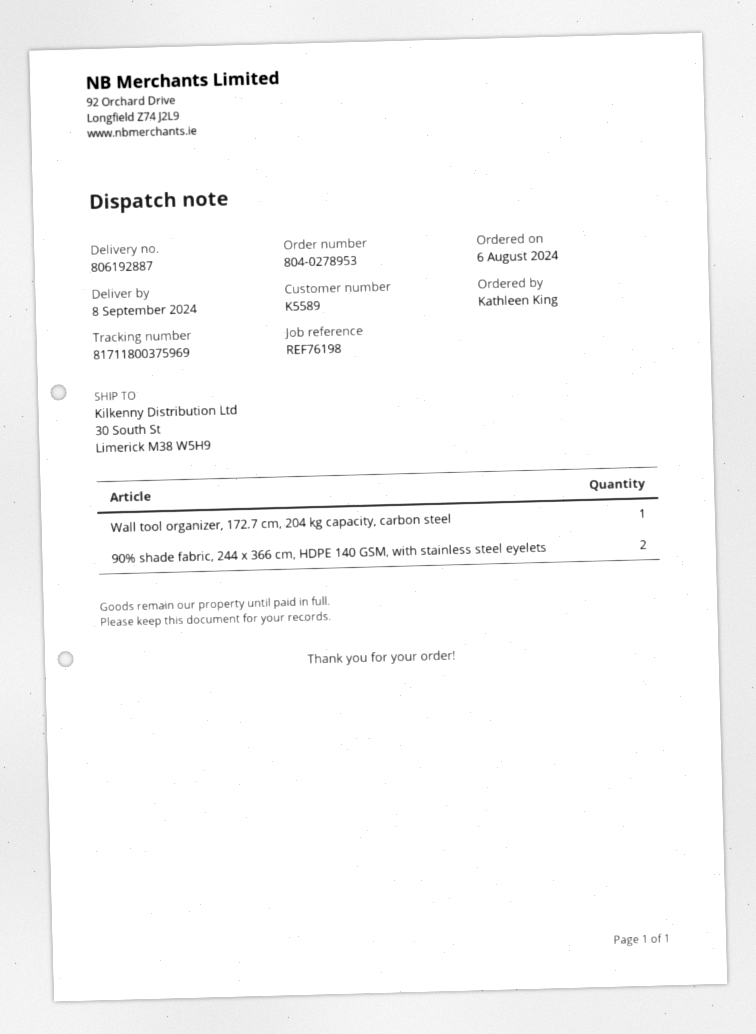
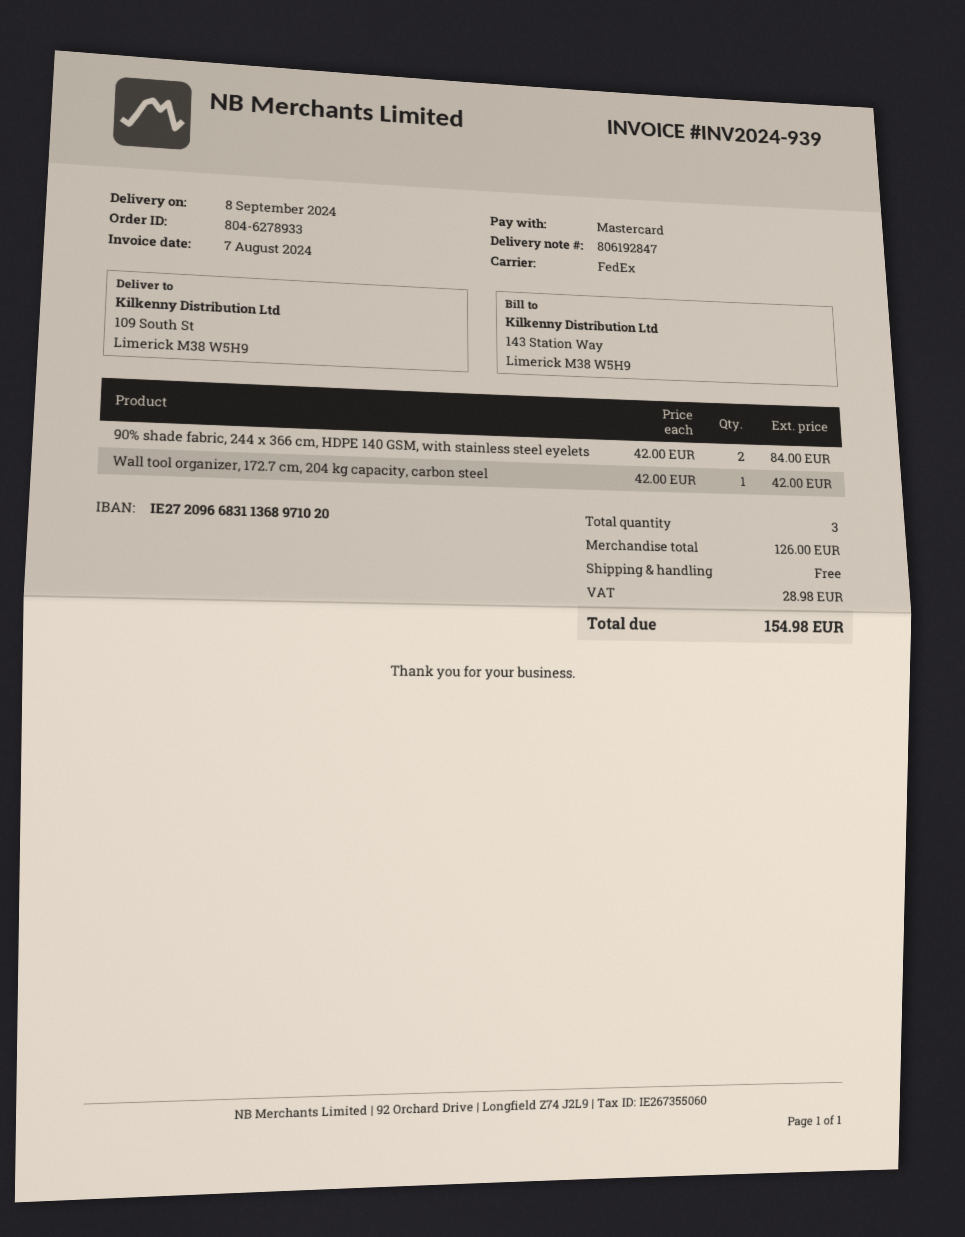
order number: 804-0278953 -> 804-6278933
delivery note number: 806192887 -> 806192847
ship to: 30 South St, Limerick M38 W5H9 -> 109 South St, Limerick M38 W5H9

